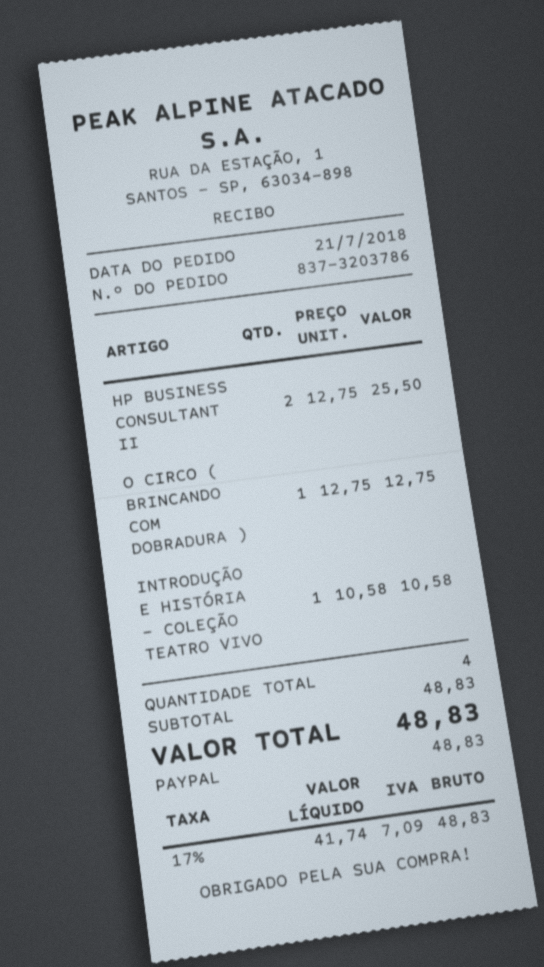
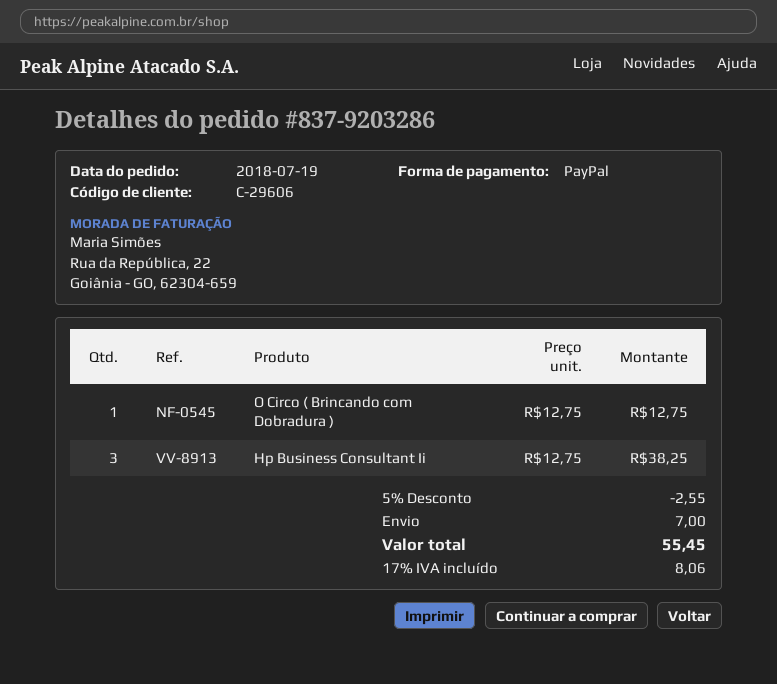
order number: 837-3203786 -> 837-9203286
order date: 2018-07-21 -> 2018-07-19
HP BUSINESS CONSULTANT II: 2 x 12.75 = 25.50 -> 3 x 12.75 = 38.25
INTRODUÇÃO E HISTÓRIA - COLEÇÃO TEATRO VIVO: 1 x 10.58 = 10.58 -> none
discount: none -> 5% = 2.55
shipping: none -> 7.00
tax: 17% = 7.09 -> 17% = 8.06
total: 48.83 -> 55.45

